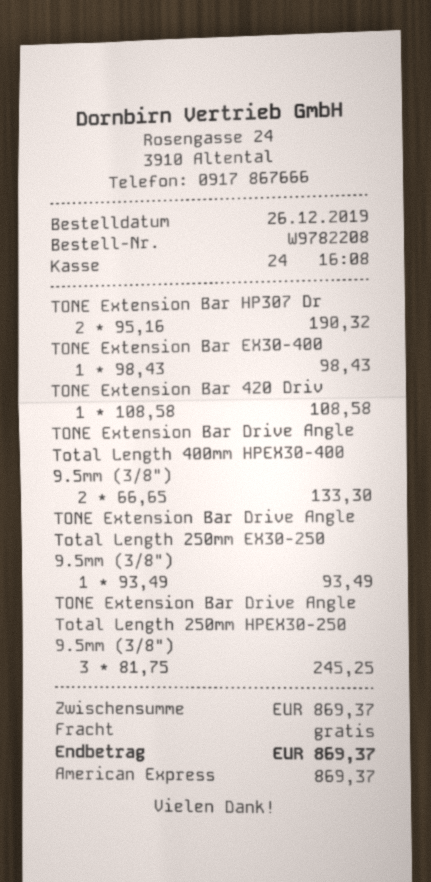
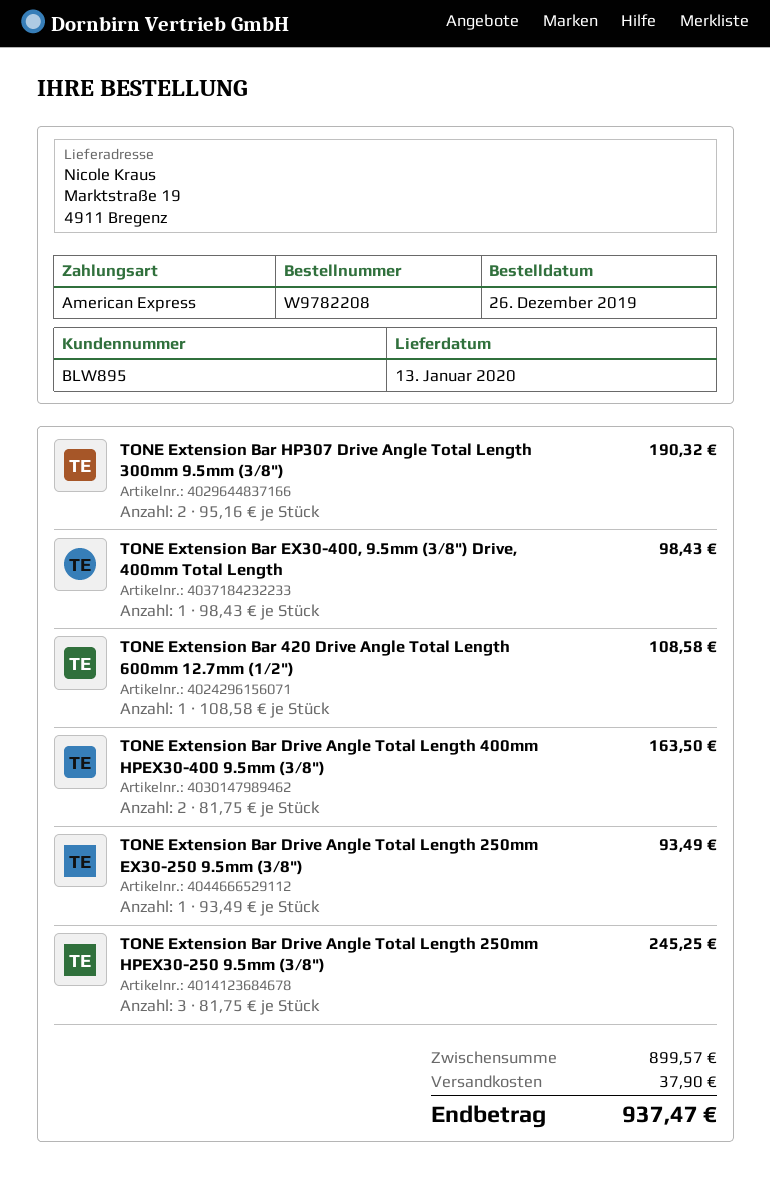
TONE Extension Bar Drive Angle Total Length 400mm HPEX30-400 9.5mm (3/8"): 2 x 66.65 = 133.30 -> 2 x 81.75 = 163.50
subtotal: 869.37 -> 899.57
shipping: 0.00 -> 37.90
total: 869.37 -> 937.47

